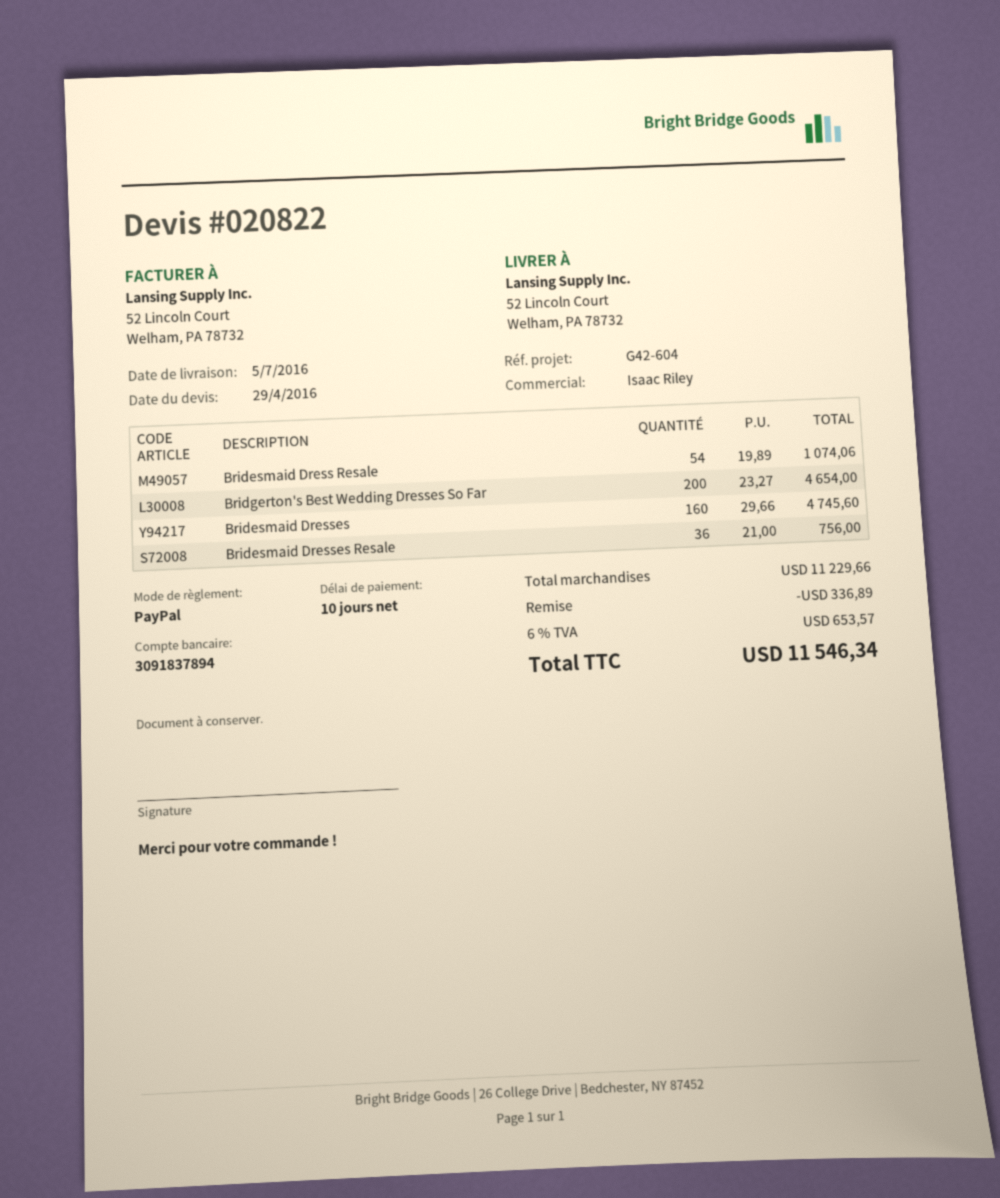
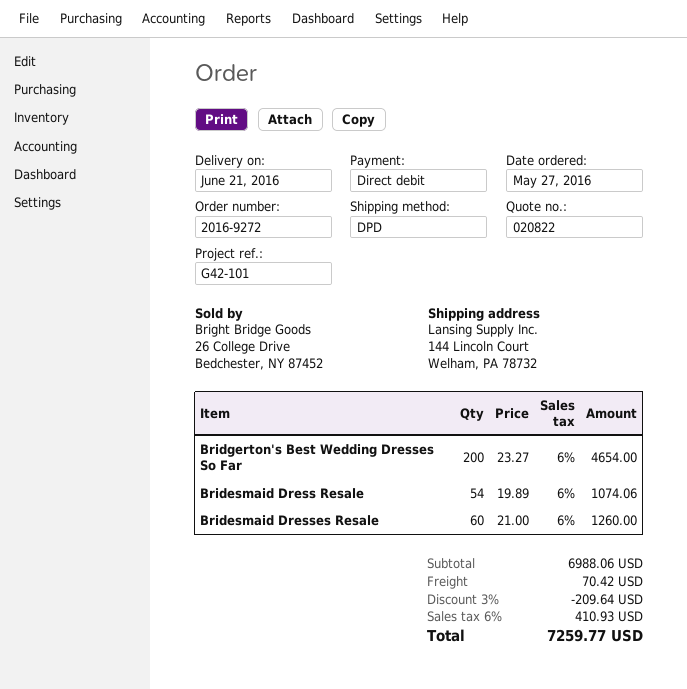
delivery date: 2016-07-05 -> 2016-06-21
reference: G42-604 -> G42-101
payment method: PayPal -> direct debit
ship to: 52 Lincoln Court, Welham, PA 78732 -> 144 Lincoln Court, Welham, PA 78732
Bridesmaid Dresses: 160 x 29.66 = 4745.60 -> none
Bridesmaid Dresses Resale: 36 x 21.00 = 756.00 -> 60 x 21.00 = 1260.00
subtotal: 11229.66 -> 6988.06
discount: 336.89 -> 209.64
shipping: none -> 70.42
tax: 6% = 653.57 -> 6% = 410.93
total: 11546.34 -> 7259.77

